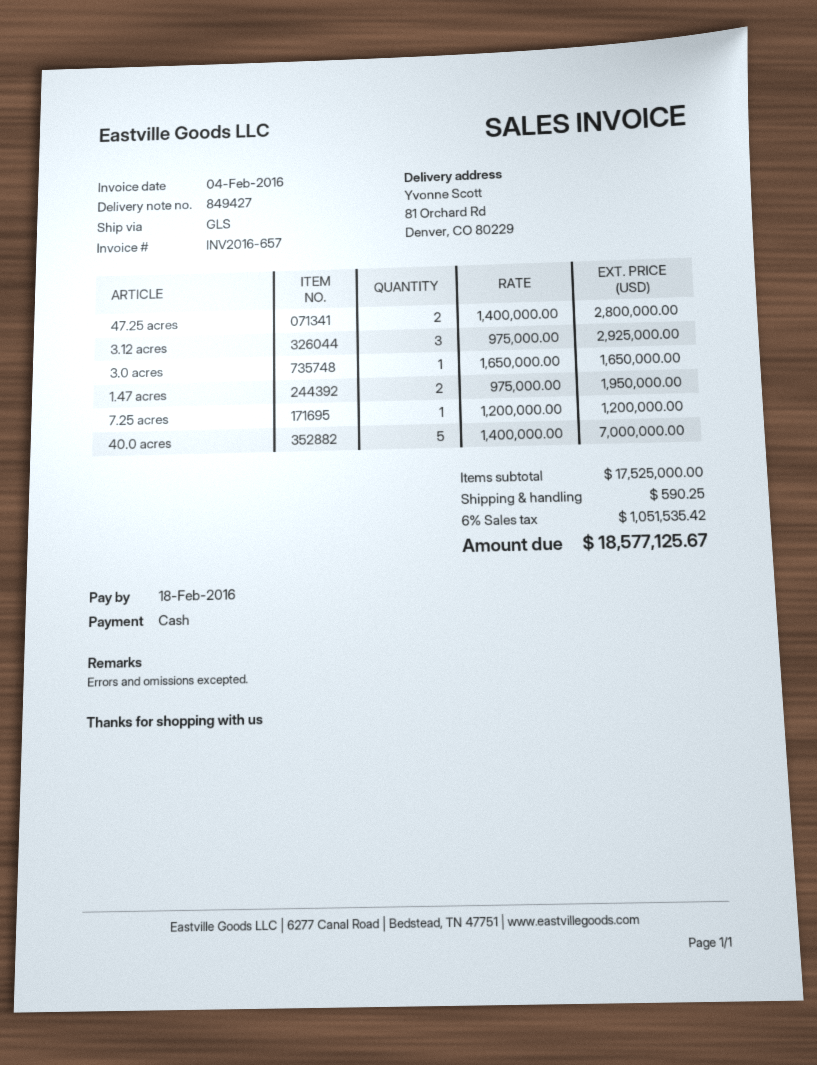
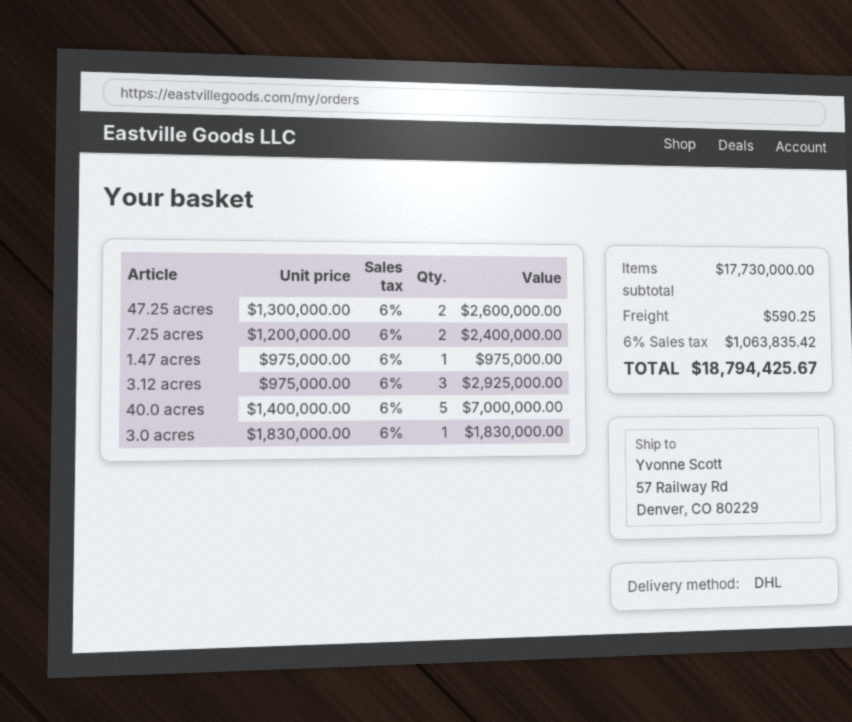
shipping method: GLS -> DHL
ship to: 81 Orchard Rd, Denver, CO 80229 -> 57 Railway Rd, Denver, CO 80229
47.25 acres: 2 x 1400000.00 = 2800000.00 -> 2 x 1300000.00 = 2600000.00
3.0 acres: 1 x 1650000.00 = 1650000.00 -> 1 x 1830000.00 = 1830000.00
1.47 acres: 2 x 975000.00 = 1950000.00 -> 1 x 975000.00 = 975000.00
7.25 acres: 1 x 1200000.00 = 1200000.00 -> 2 x 1200000.00 = 2400000.00
subtotal: 17525000.00 -> 17730000.00
tax: 6% = 1051535.42 -> 6% = 1063835.42
total: 18577125.67 -> 18794425.67

